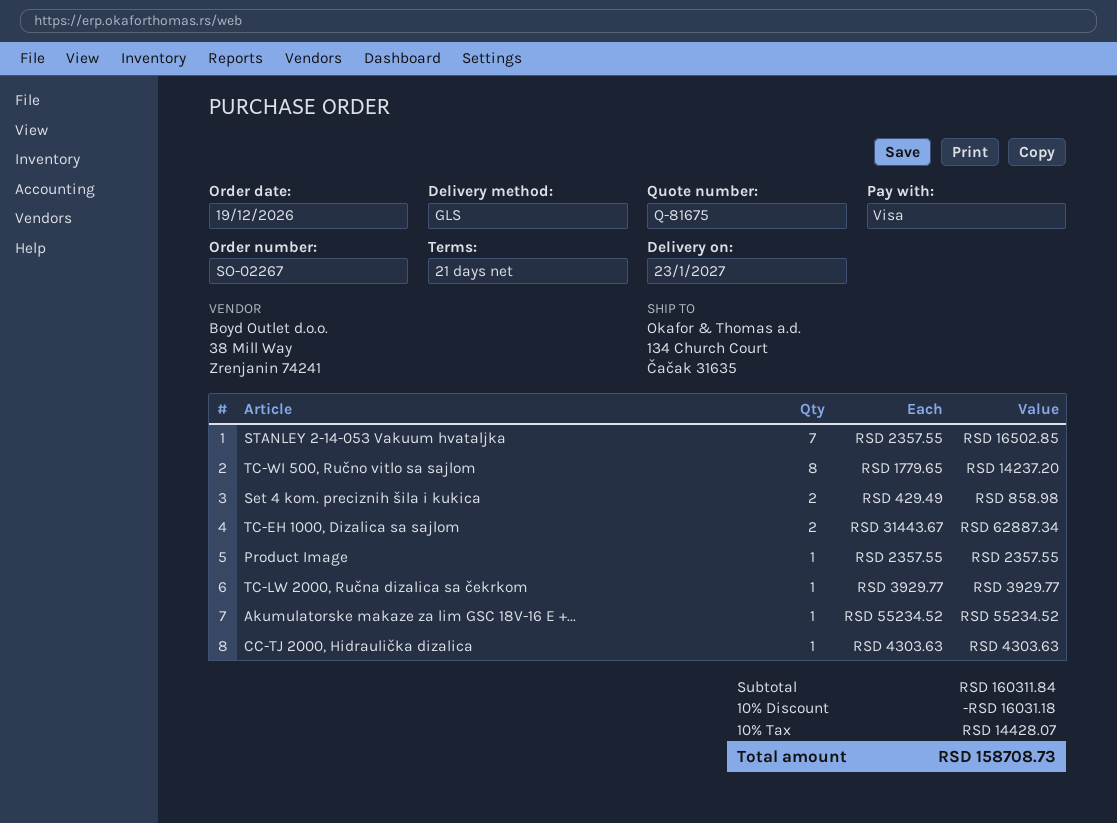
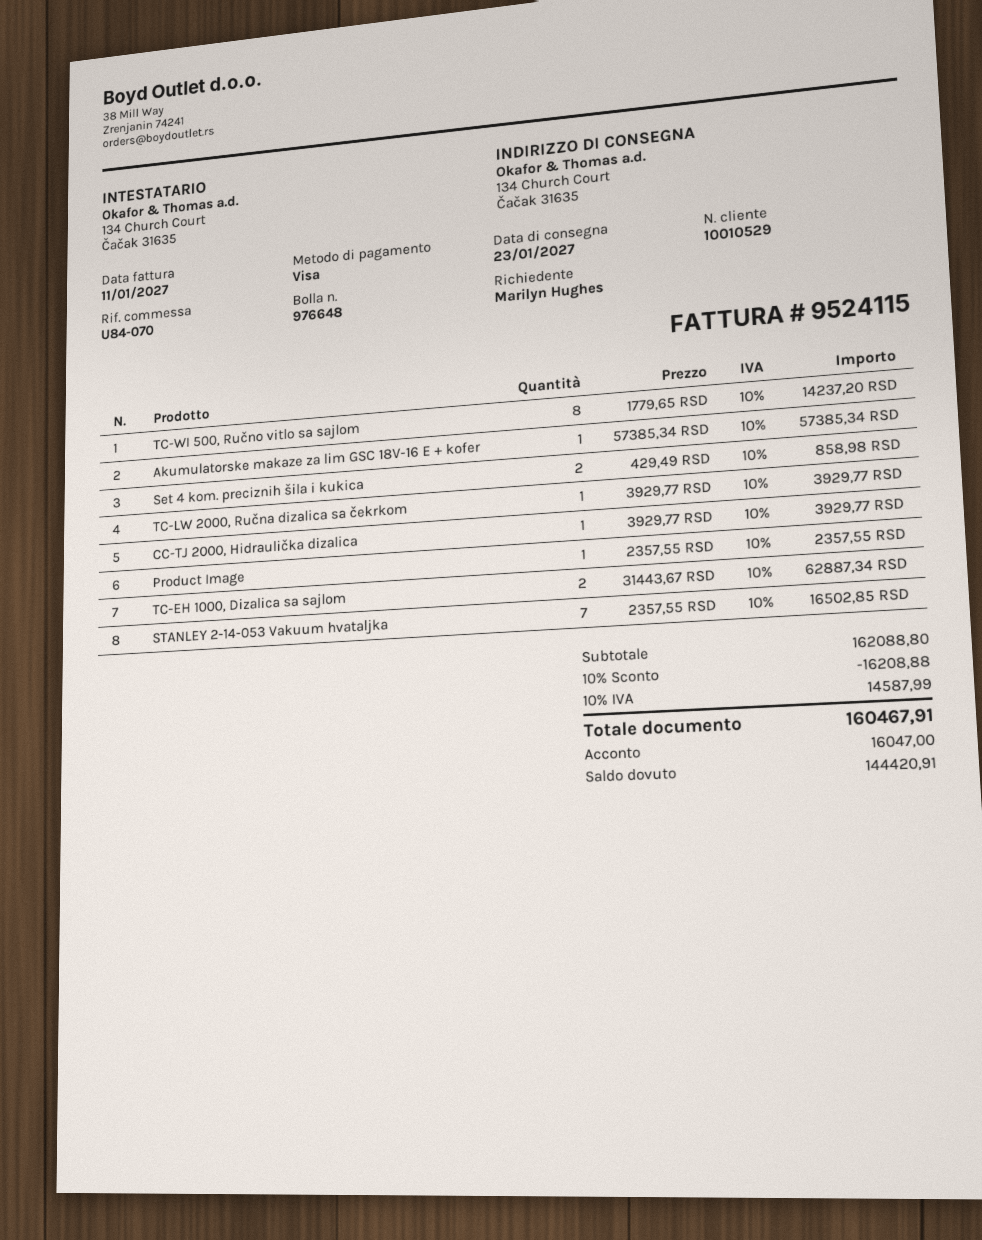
Akumulatorske makaze za lim GSC 18V-16 E +...: 1 x 55234.52 = 55234.52 -> 1 x 57385.34 = 57385.34
CC-TJ 2000, Hidraulička dizalica: 1 x 4303.63 = 4303.63 -> 1 x 3929.77 = 3929.77
subtotal: 160311.84 -> 162088.80
discount: 10% = 16031.18 -> 10% = 16208.88
tax: 10% = 14428.07 -> 10% = 14587.99
total: 158708.73 -> 160467.91

